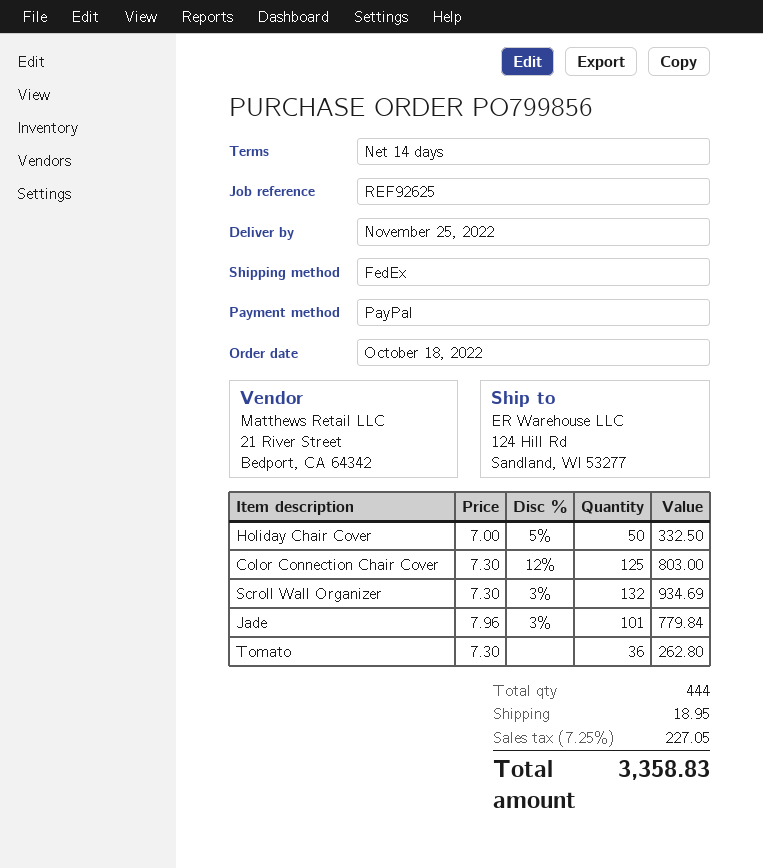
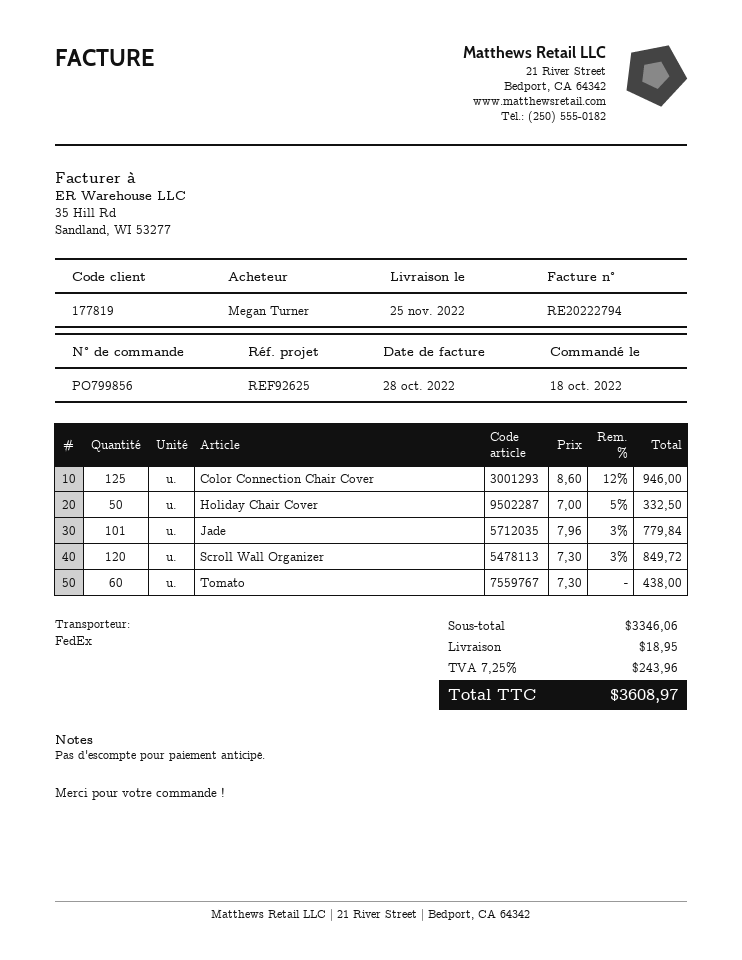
Color Connection Chair Cover: 125 x 7.30 - 12% = 803.00 -> 125 x 8.60 - 12% = 946.00
Scroll Wall Organizer: 132 x 7.30 - 3% = 934.69 -> 120 x 7.30 - 3% = 849.72
Tomato: 36 x 7.30 = 262.80 -> 60 x 7.30 = 438.00
tax: 7.25% = 227.05 -> 7.25% = 243.96
total: 3358.83 -> 3608.97

